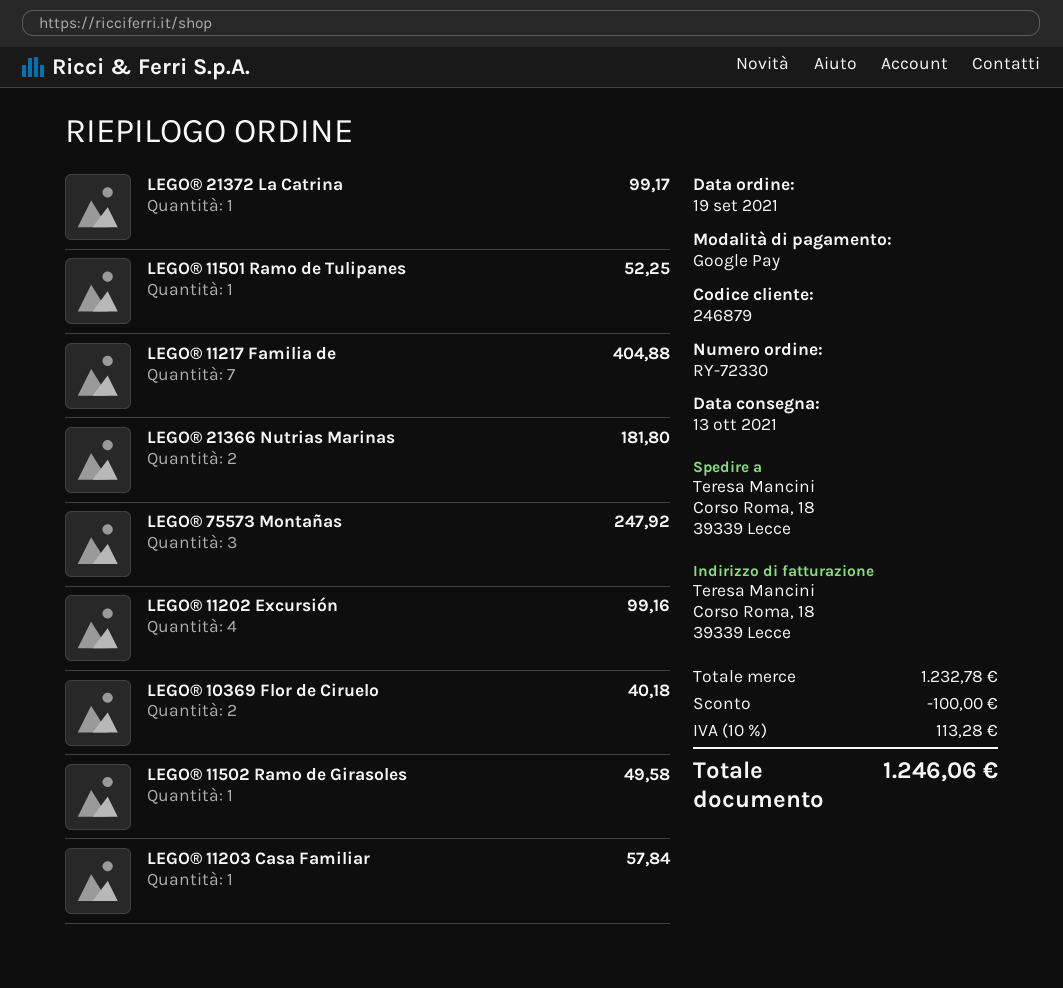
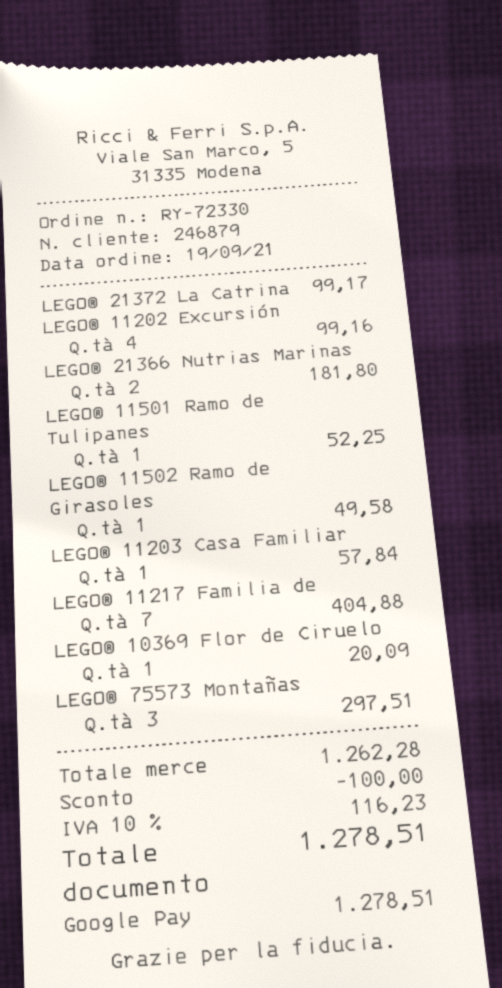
LEGO® 75573 Montañas: 3 for 247.92 -> 3 for 297.51
LEGO® 10369 Flor de Ciruelo: 2 for 40.18 -> 1 for 20.09
subtotal: 1232.78 -> 1262.28
tax: 10% = 113.28 -> 10% = 116.23
total: 1246.06 -> 1278.51

